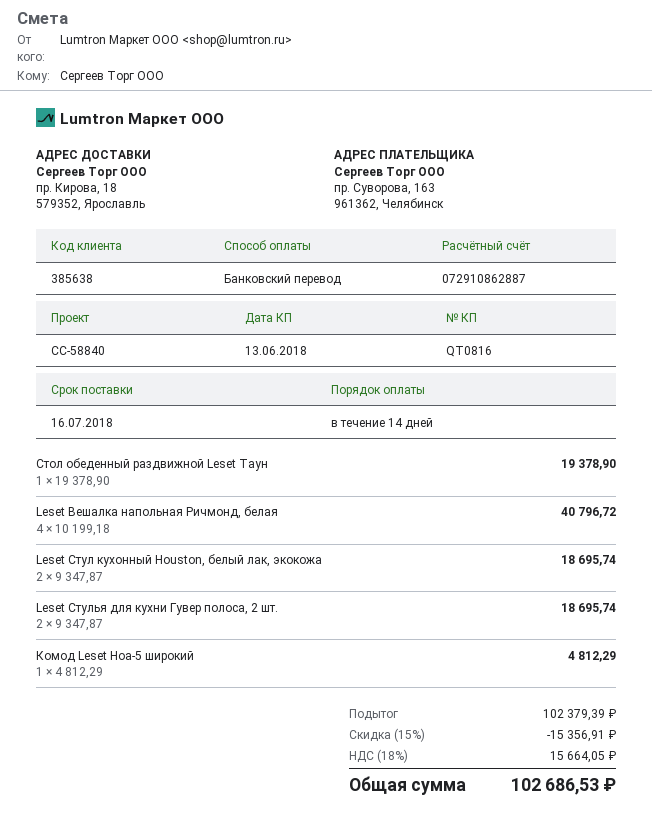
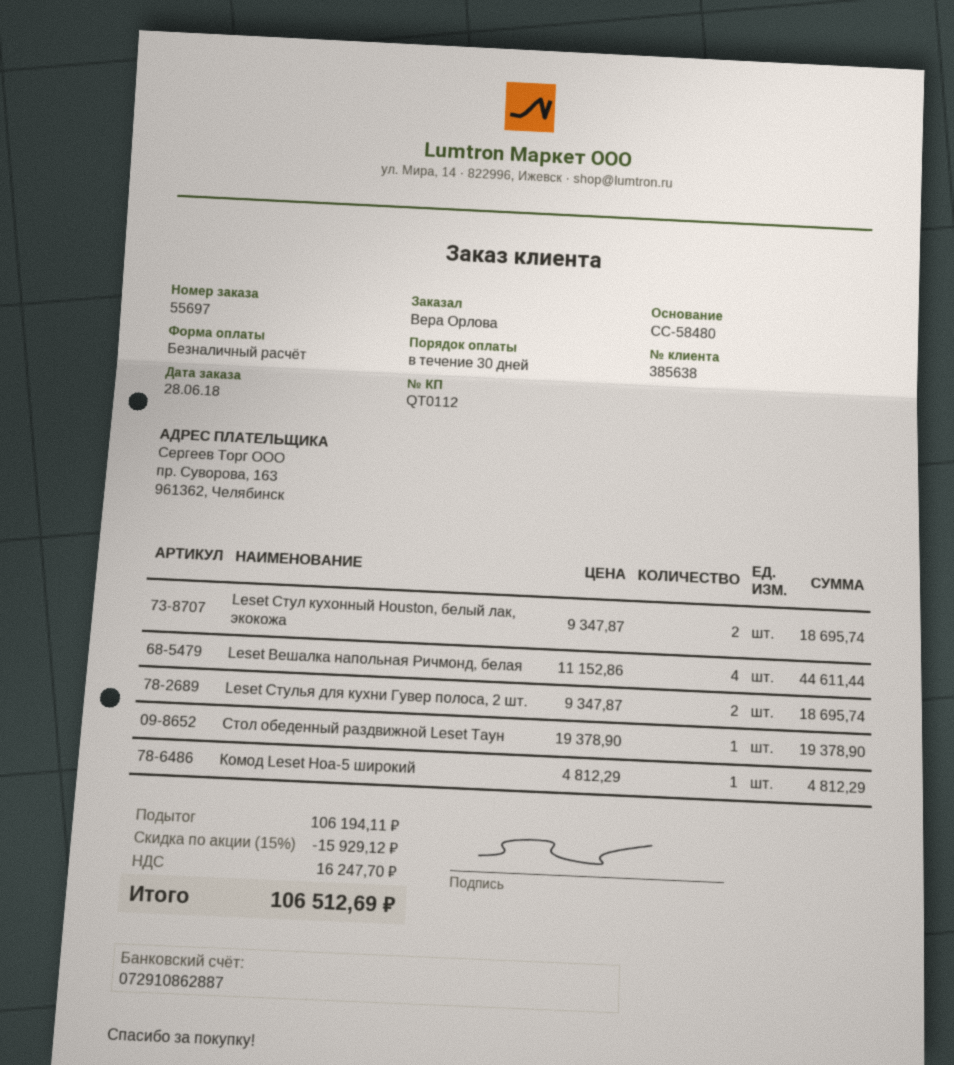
quote number: QT0816 -> QT0112
payment terms: 14 days -> 30 days
reference: CC-58840 -> CC-58480
Leset Вешалка напольная Ричмонд, белая: 4 x 10199.18 = 40796.72 -> 4 x 11152.86 = 44611.44
subtotal: 102379.39 -> 106194.11
discount: 15% = 15356.91 -> 15% = 15929.12
tax: 15664.05 -> 16247.70
total: 102686.53 -> 106512.69

